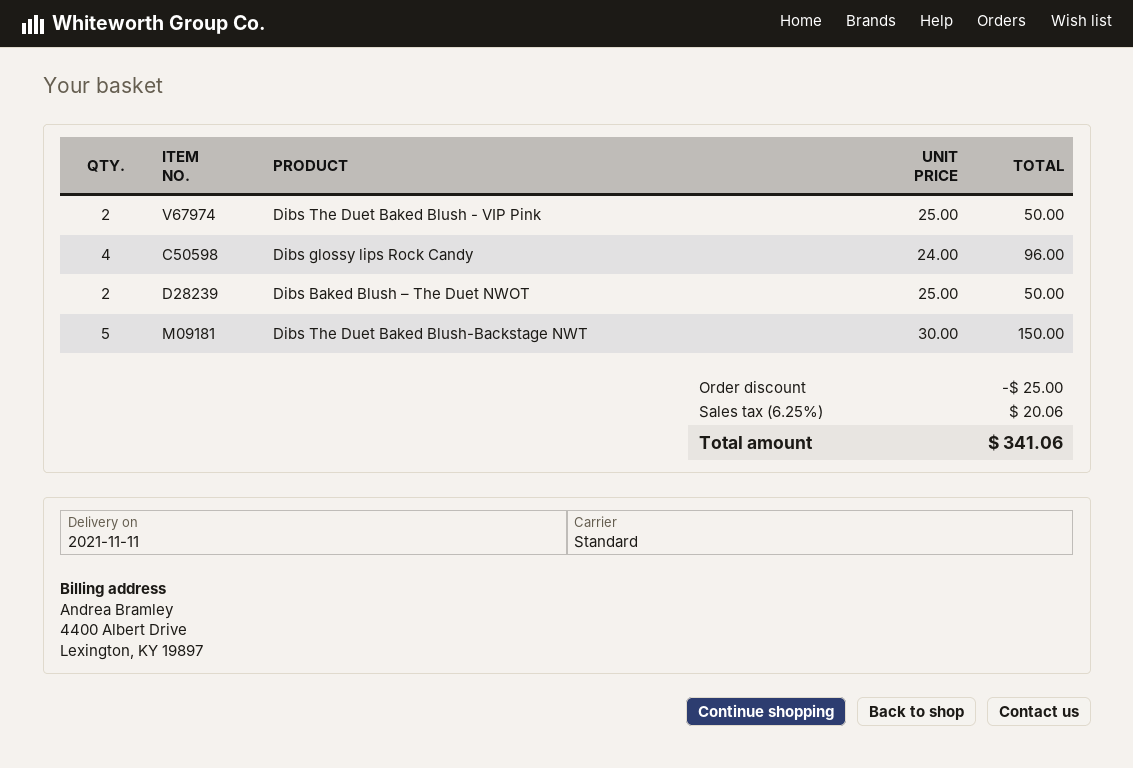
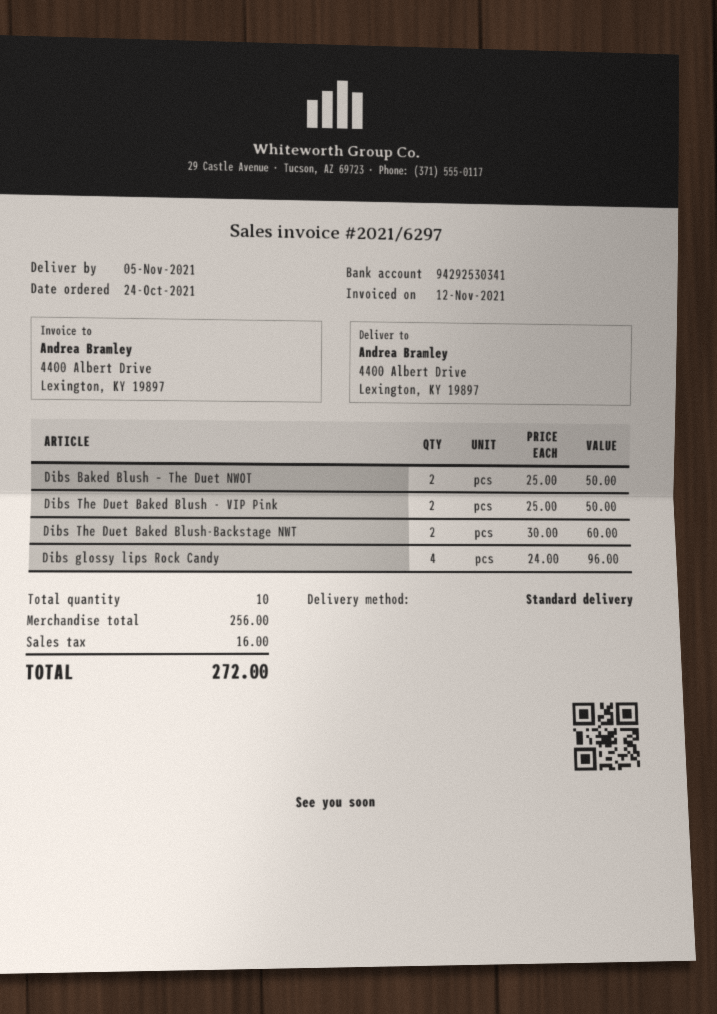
delivery date: 2021-11-11 -> 2021-11-05
Dibs The Duet Baked Blush-Backstage NWT: 5 x 30.00 = 150.00 -> 2 x 30.00 = 60.00
discount: 25.00 -> none
tax: 20.06 -> 16.00
total: 341.06 -> 272.00

